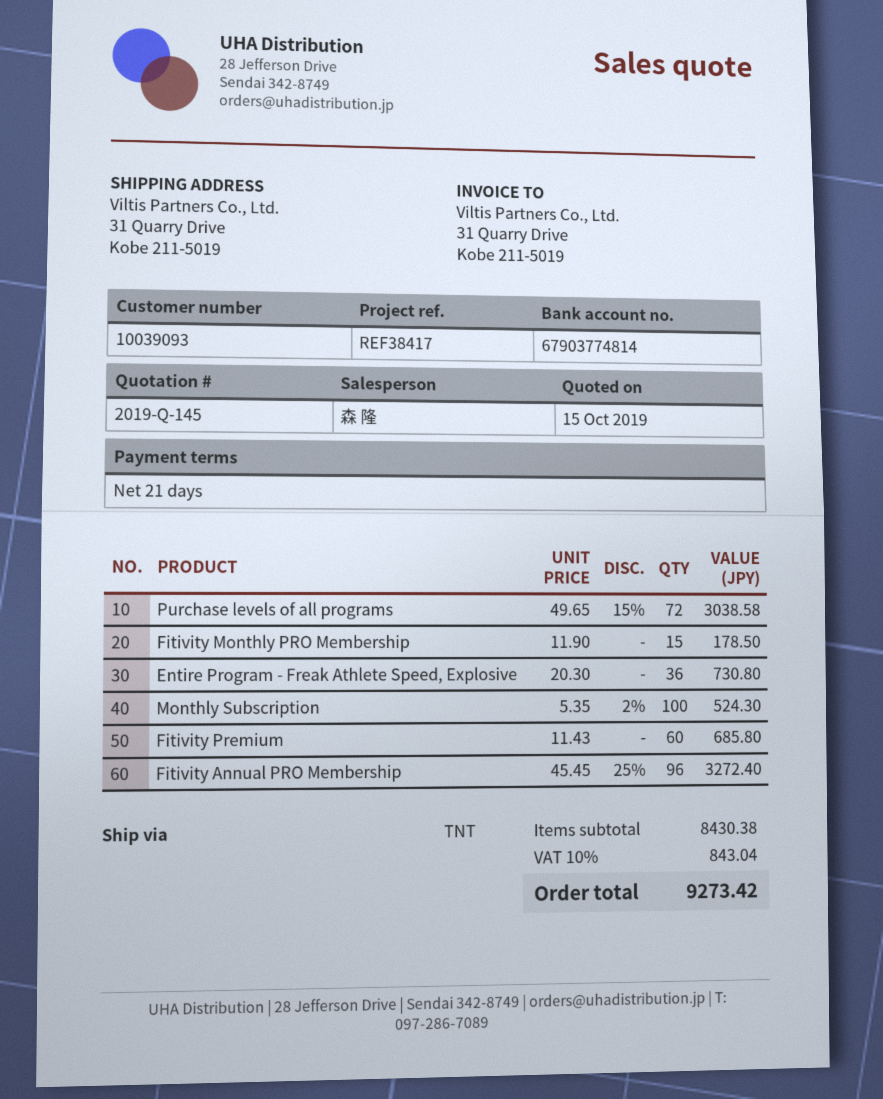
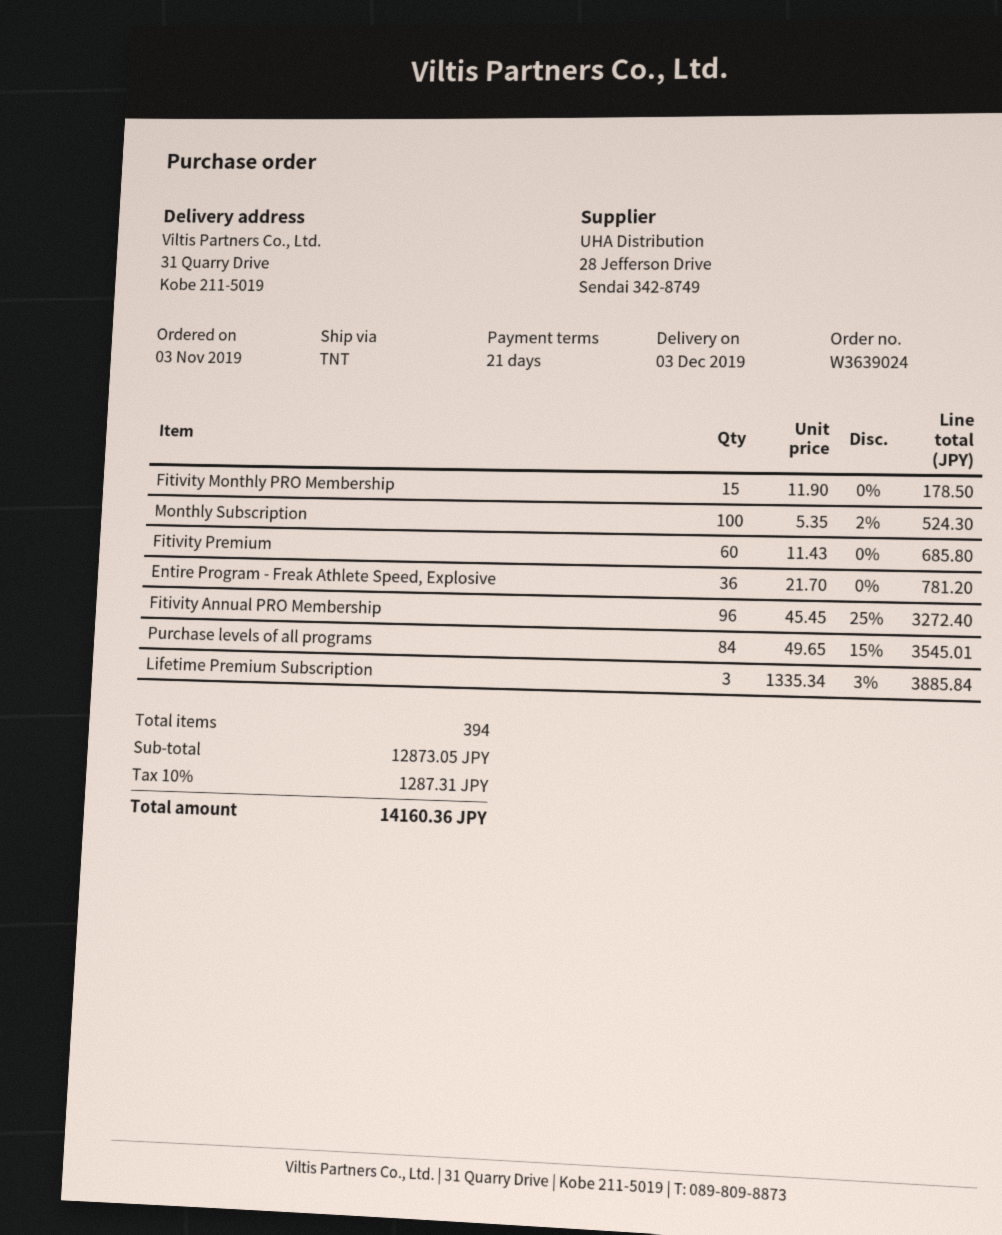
Purchase levels of all programs: 72 x 49.65 - 15% = 3038.58 -> 84 x 49.65 - 15% = 3545.01
Entire Program - Freak Athlete Speed, Explosive: 36 x 20.30 = 730.80 -> 36 x 21.70 = 781.20
Lifetime Premium Subscription: none -> 3 x 1335.34 - 3% = 3885.84
subtotal: 8430.38 -> 12873.05
tax: 10% = 843.04 -> 10% = 1287.31
total: 9273.42 -> 14160.36

